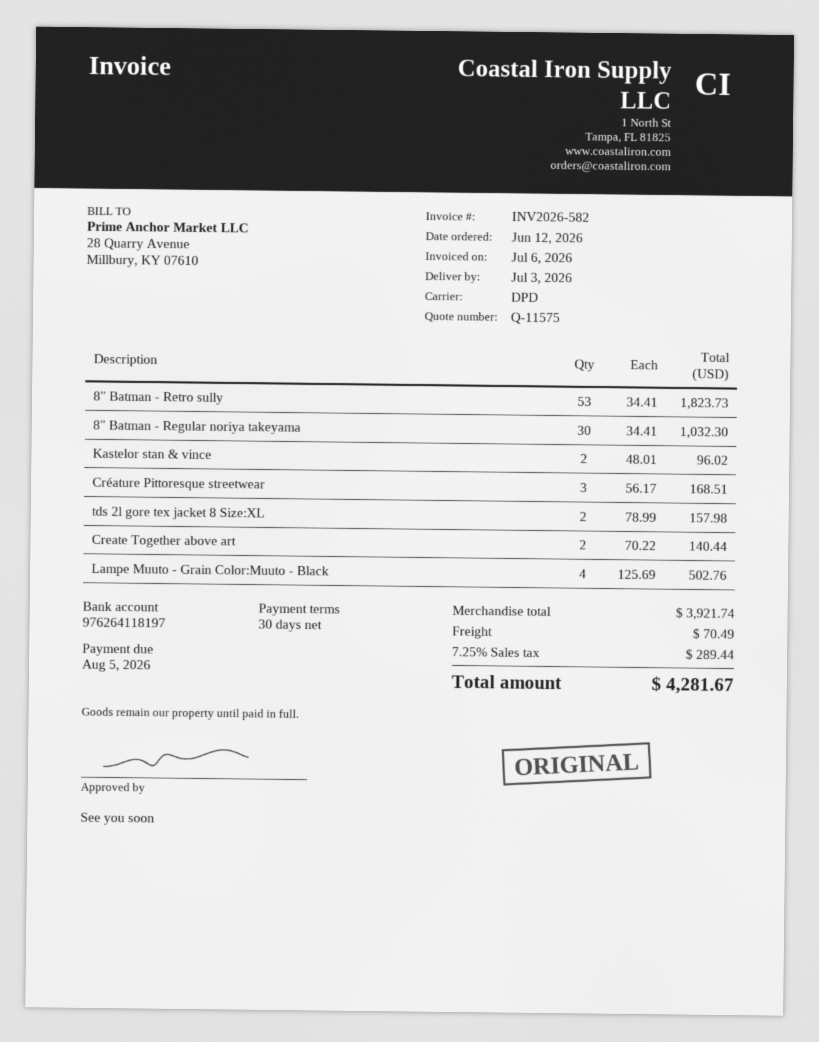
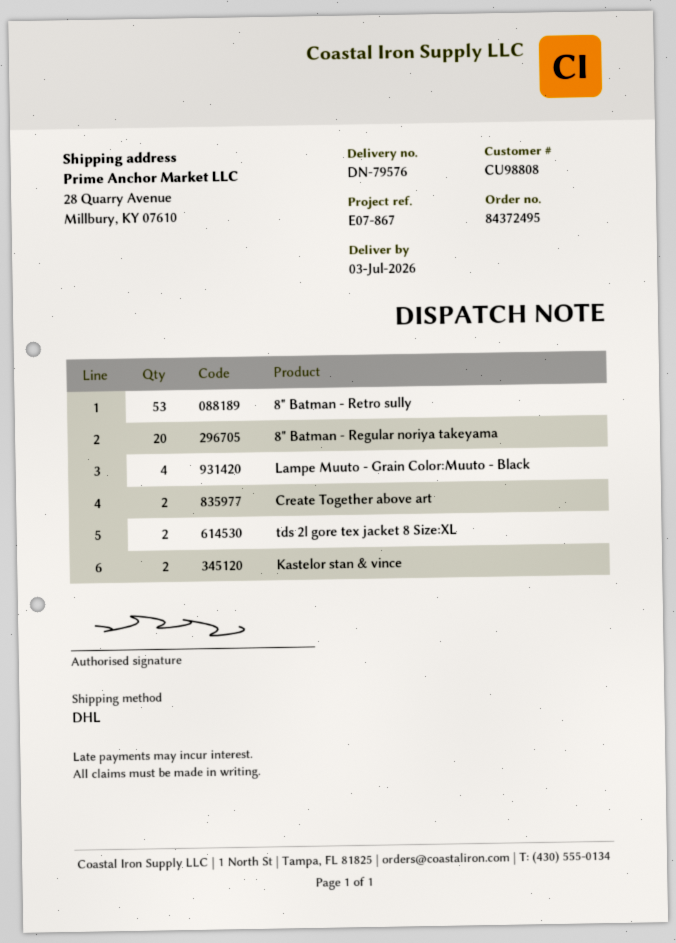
shipping method: DPD -> DHL
8" Batman - Regular noriya takeyama: 30 -> 20
Créature Pittoresque streetwear: 3 -> none

